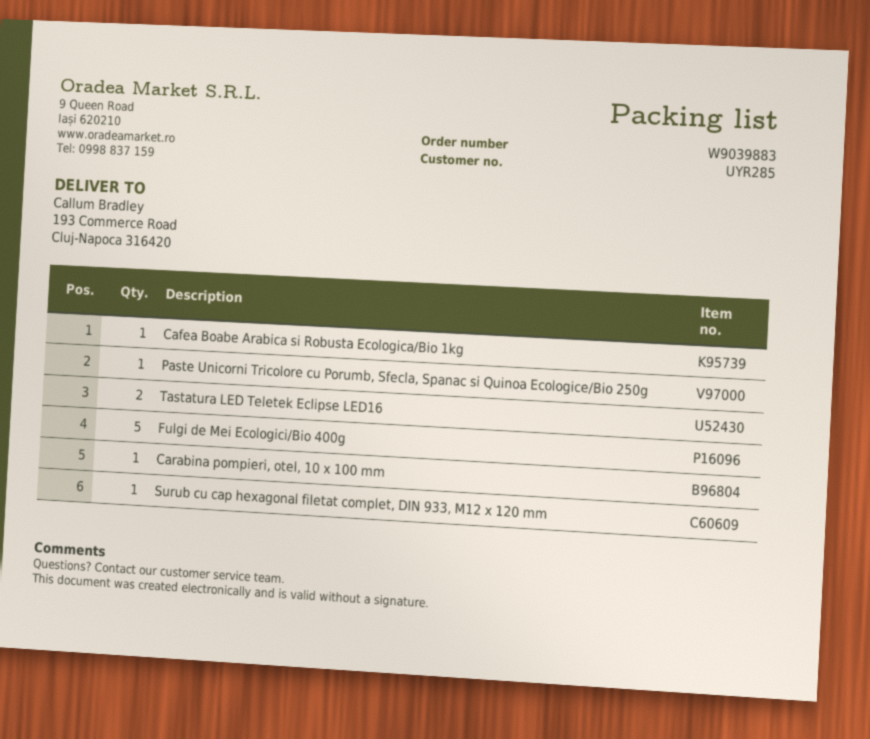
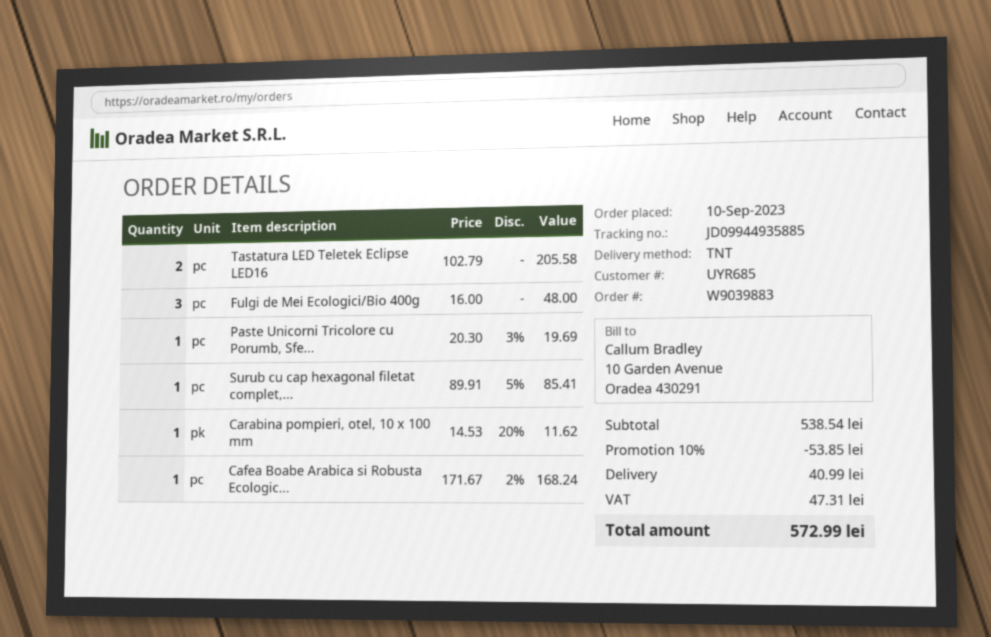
customer number: UYR285 -> UYR685
Fulgi de Mei Ecologici/Bio 400g: 5 -> 3

